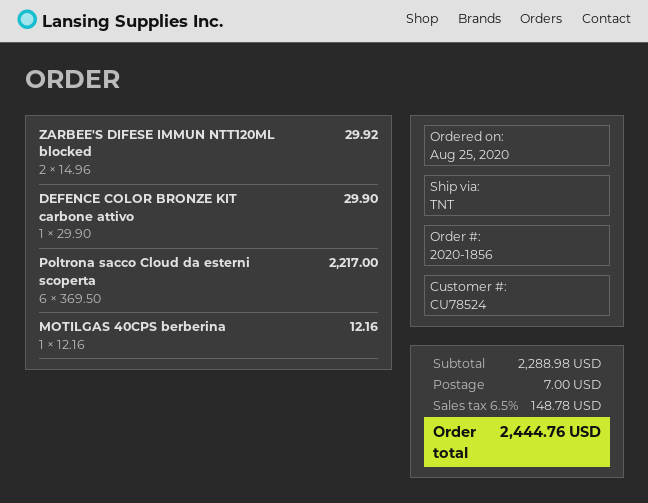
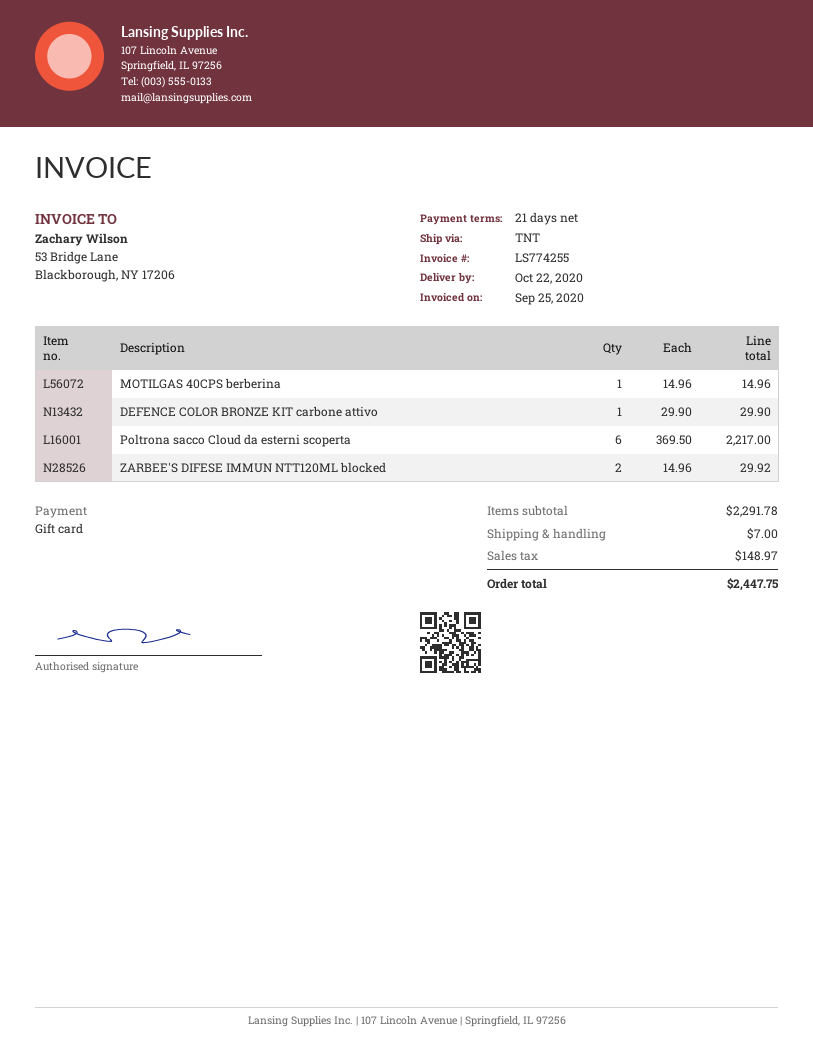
MOTILGAS 40CPS berberina: 1 x 12.16 = 12.16 -> 1 x 14.96 = 14.96
subtotal: 2288.98 -> 2291.78
tax: 148.78 -> 148.97
total: 2444.76 -> 2447.75

